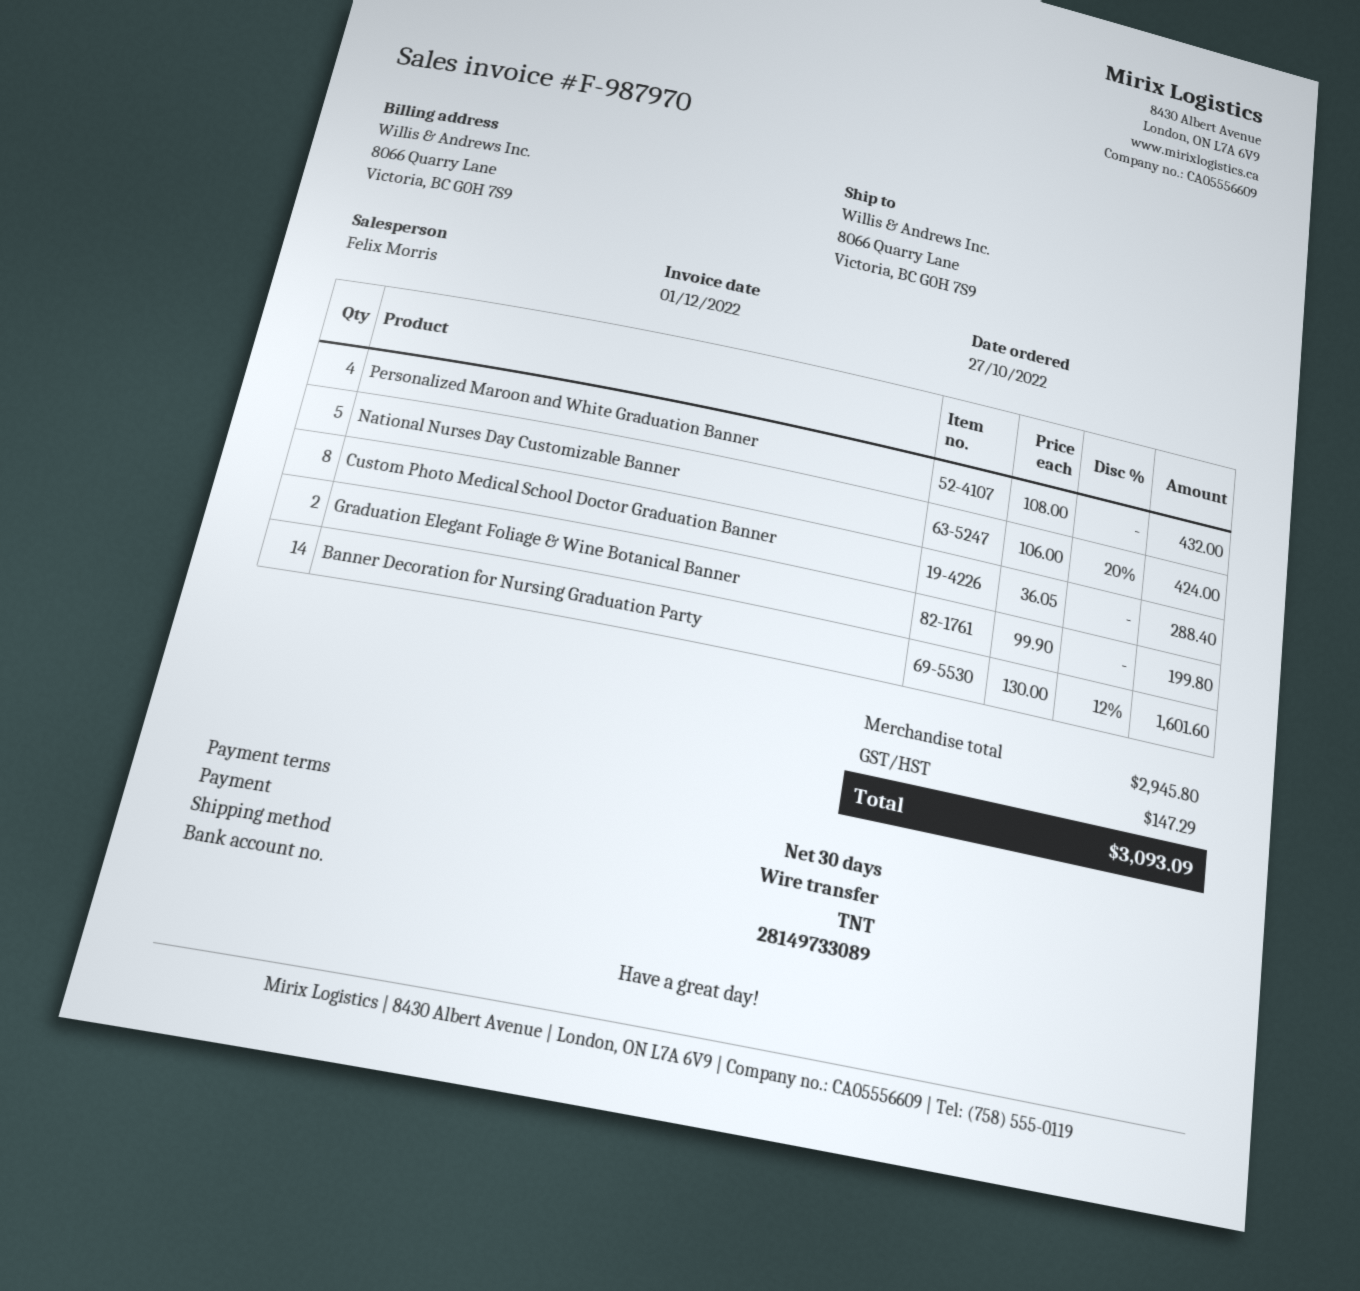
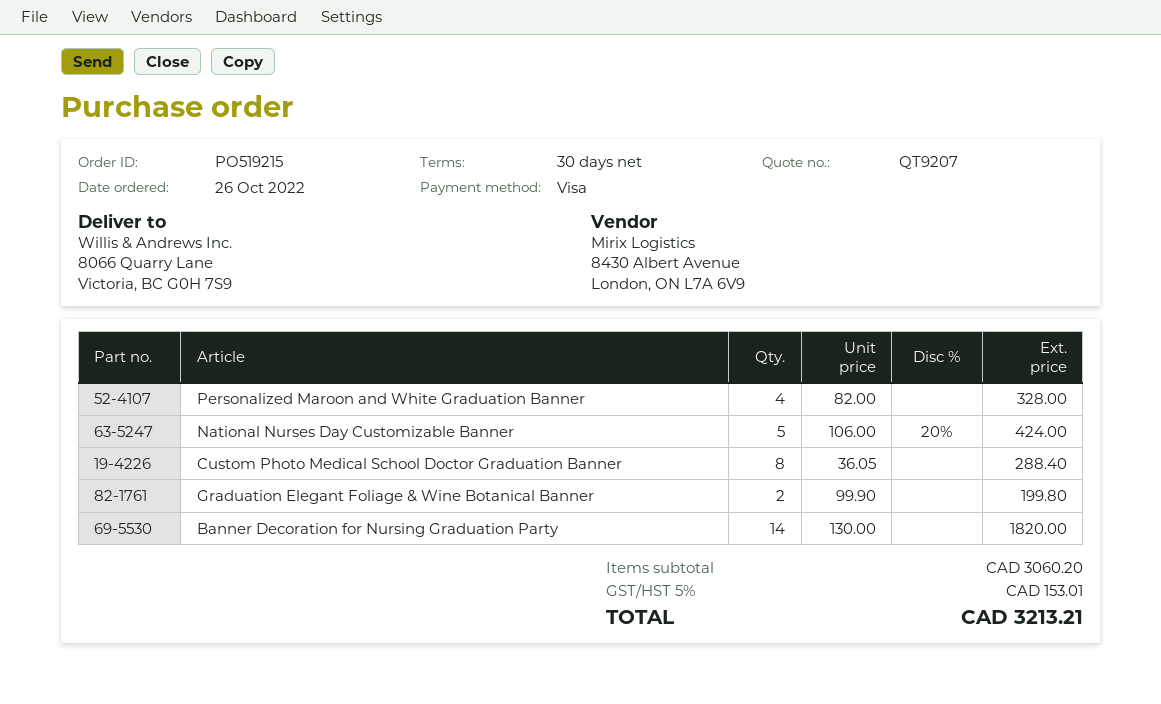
order date: 2022-10-27 -> 2022-10-26
payment method: bank transfer -> Visa
Personalized Maroon and White Graduation Banner: 4 x 108.00 = 432.00 -> 4 x 82.00 = 328.00
Banner Decoration for Nursing Graduation Party: 14 x 130.00 - 12% = 1601.60 -> 14 x 130.00 = 1820.00
subtotal: 2945.80 -> 3060.20
tax: 147.29 -> 153.01
total: 3093.09 -> 3213.21

